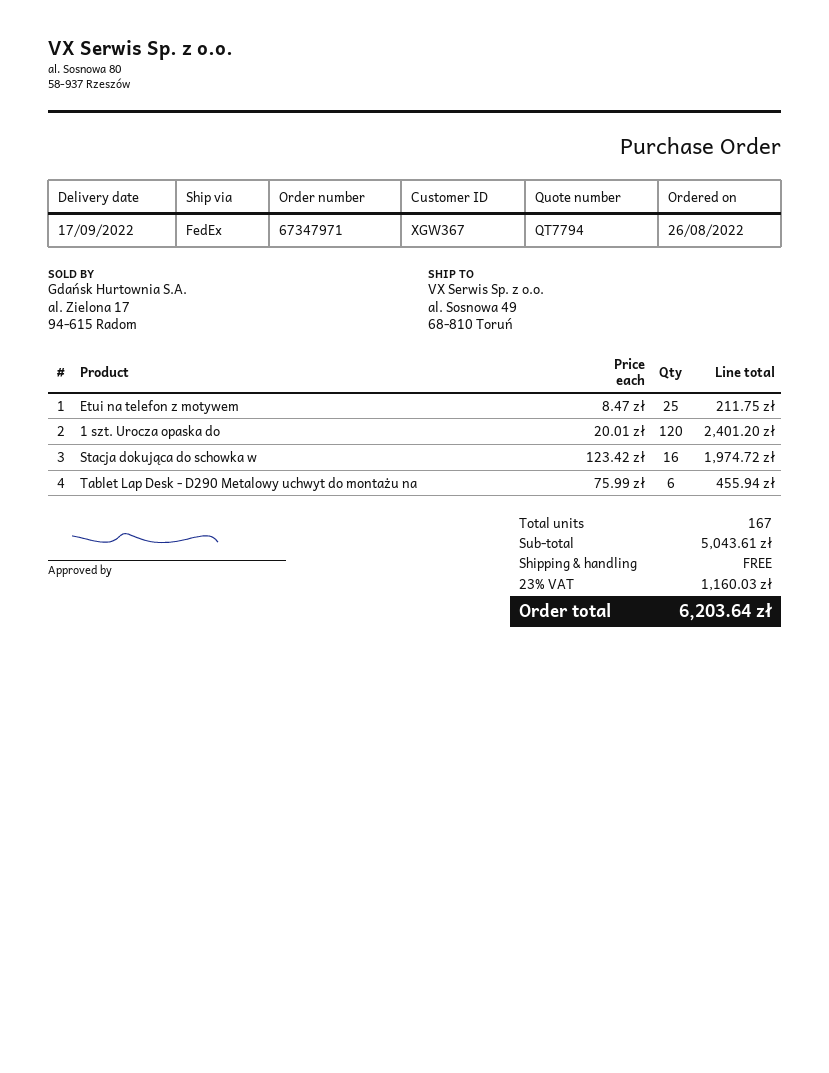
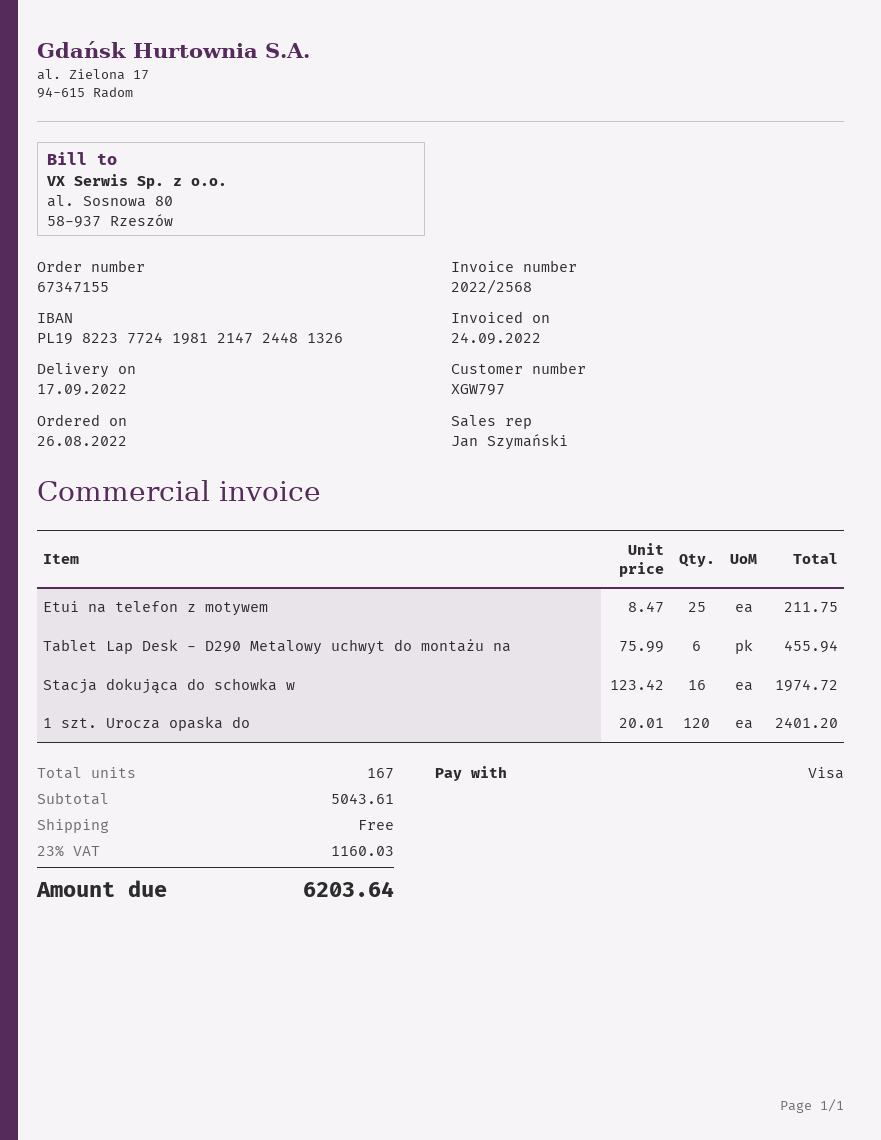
order number: 67347971 -> 67347155
customer number: XGW367 -> XGW797

